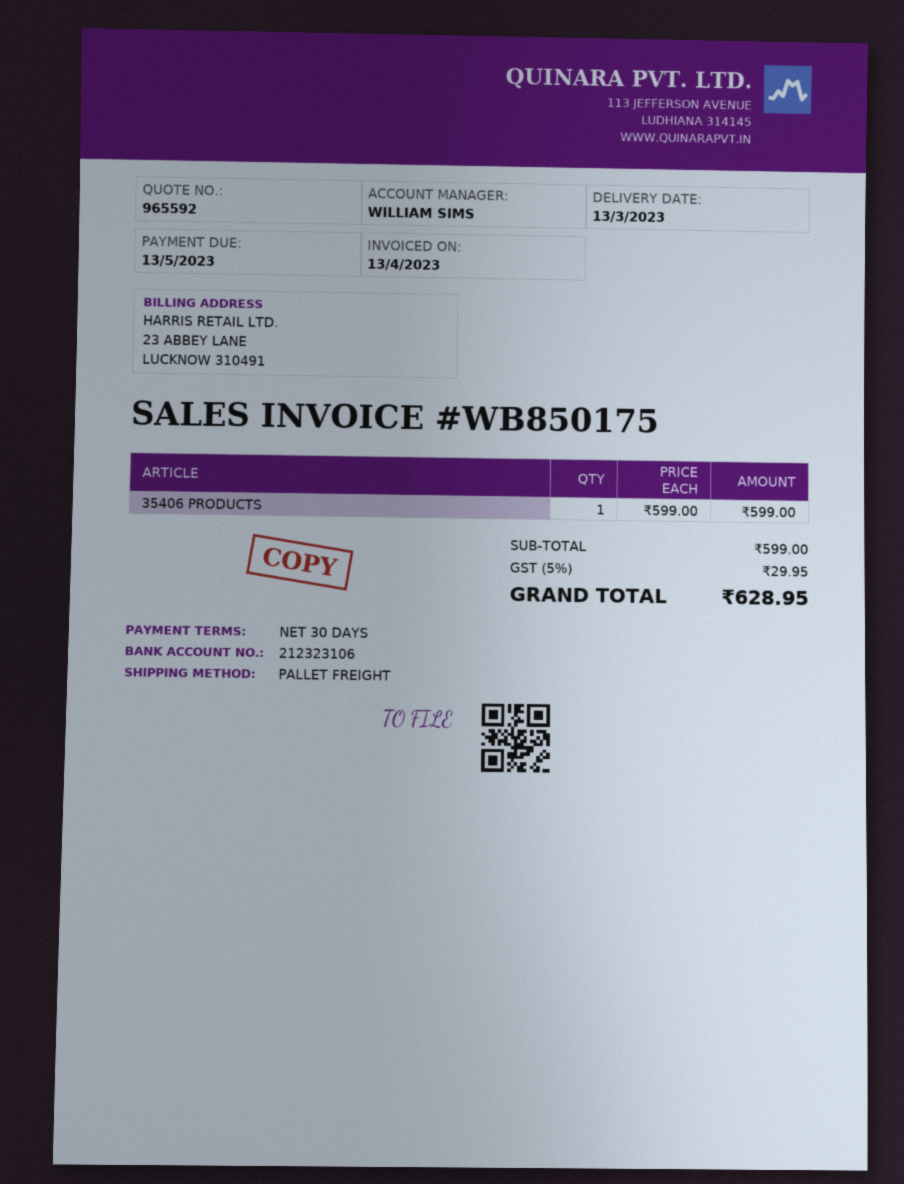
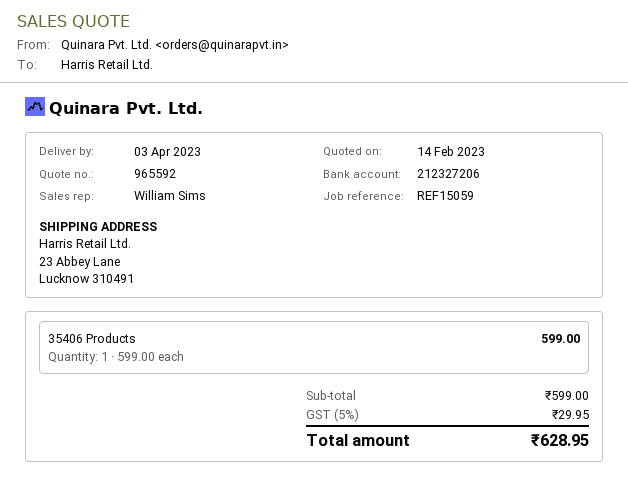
delivery date: 2023-03-13 -> 2023-04-03
bank account: 212323106 -> 212327206

